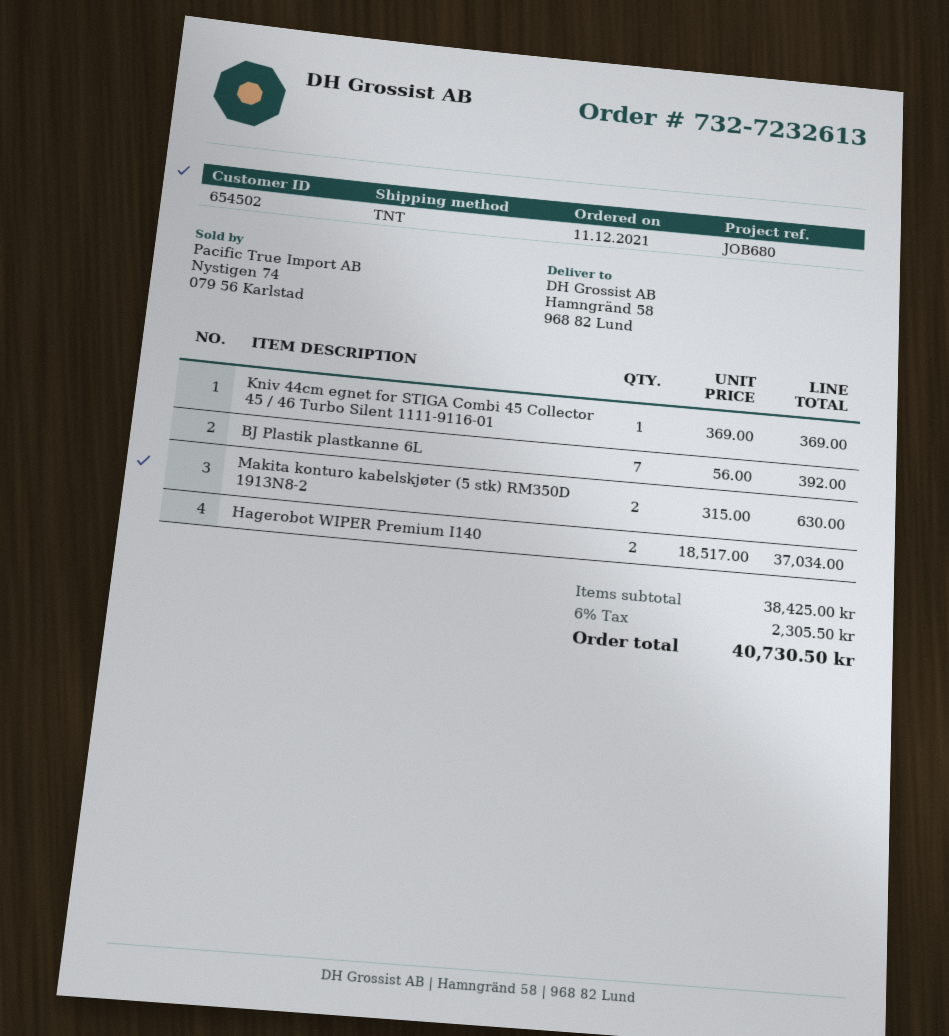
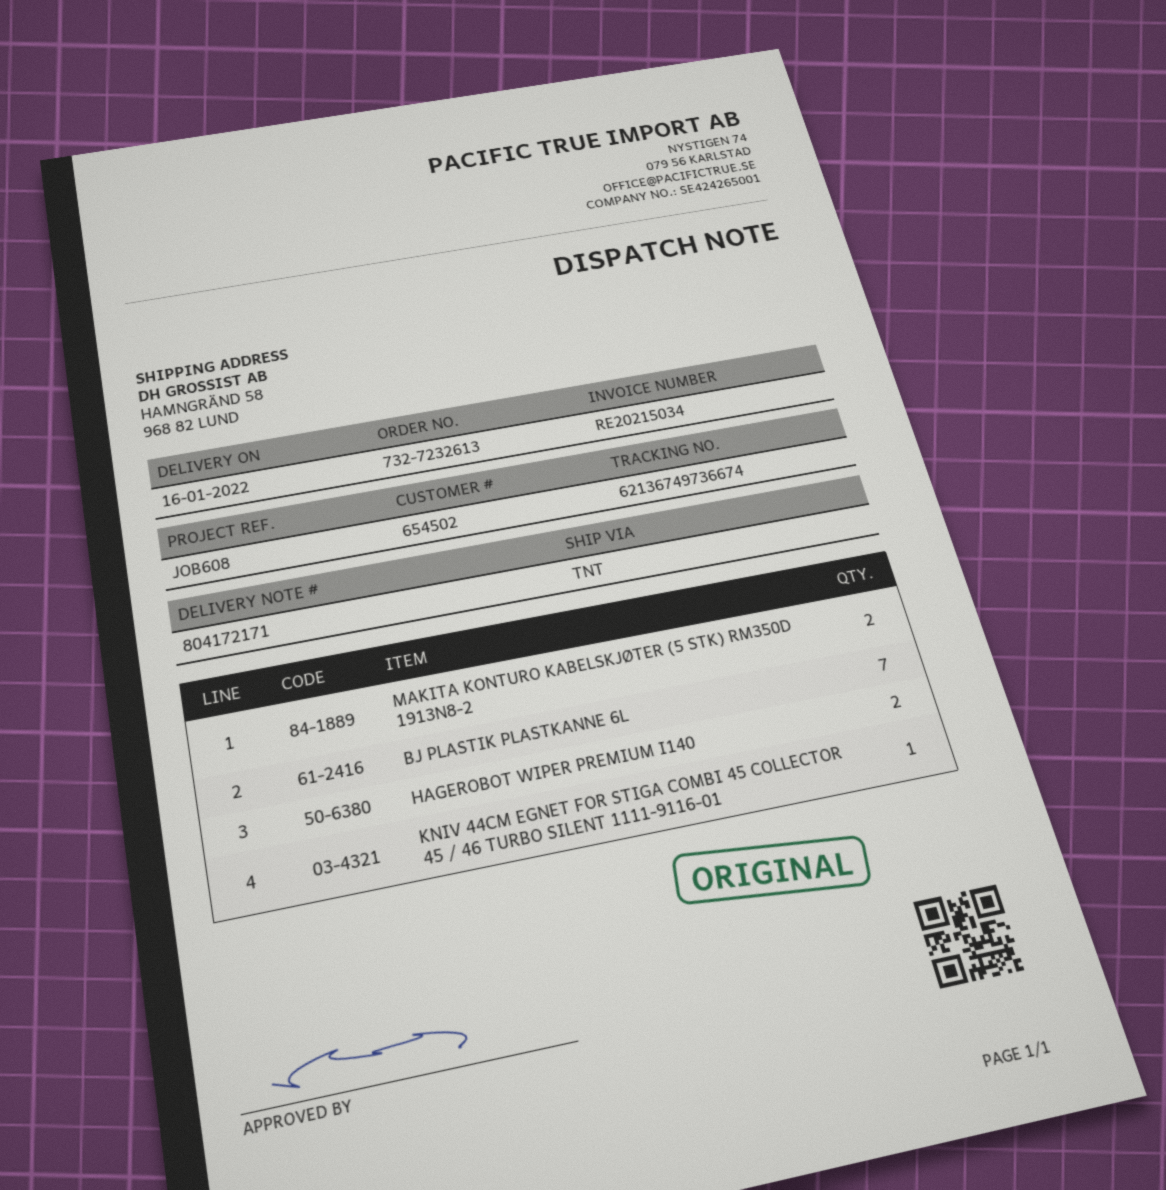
reference: JOB680 -> JOB608

